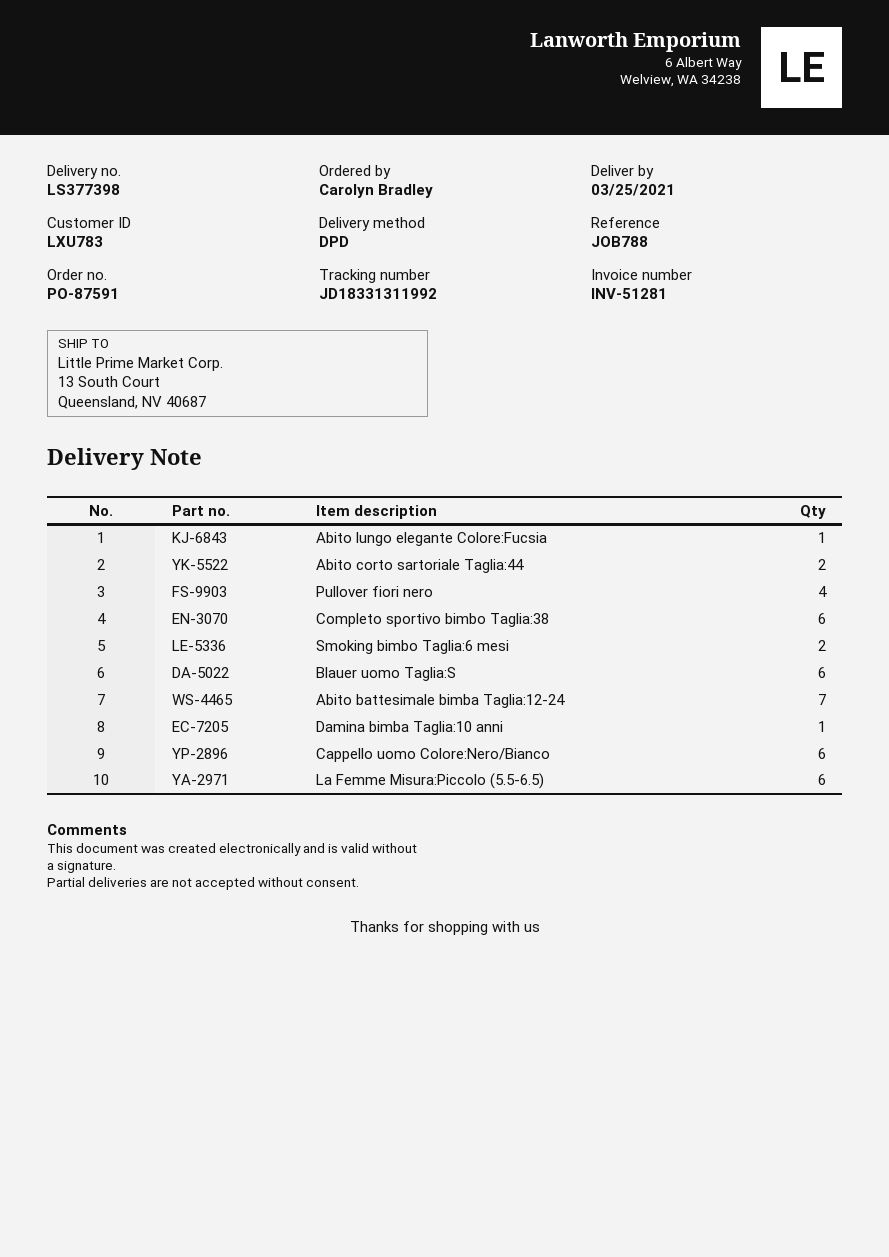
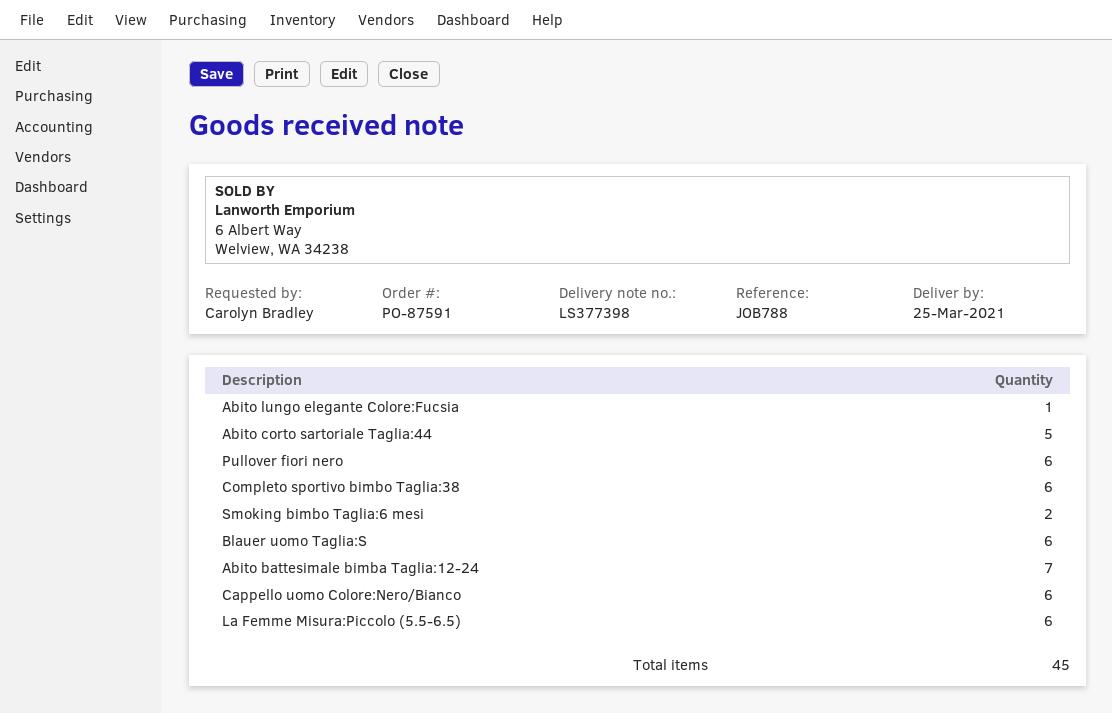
Abito corto sartoriale Taglia:44: 2 -> 5
Pullover fiori nero: 4 -> 6
Damina bimba Taglia:10 anni: 1 -> none

